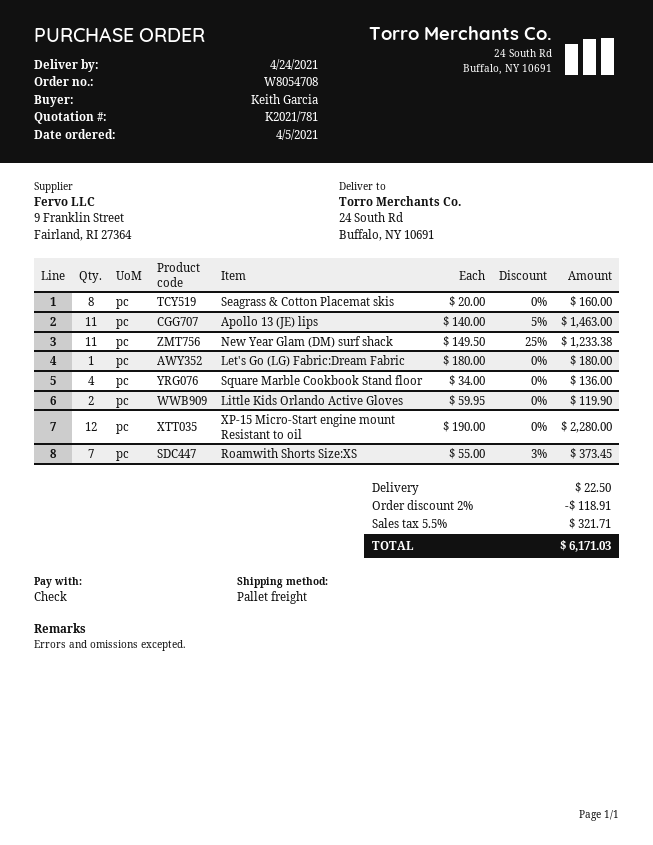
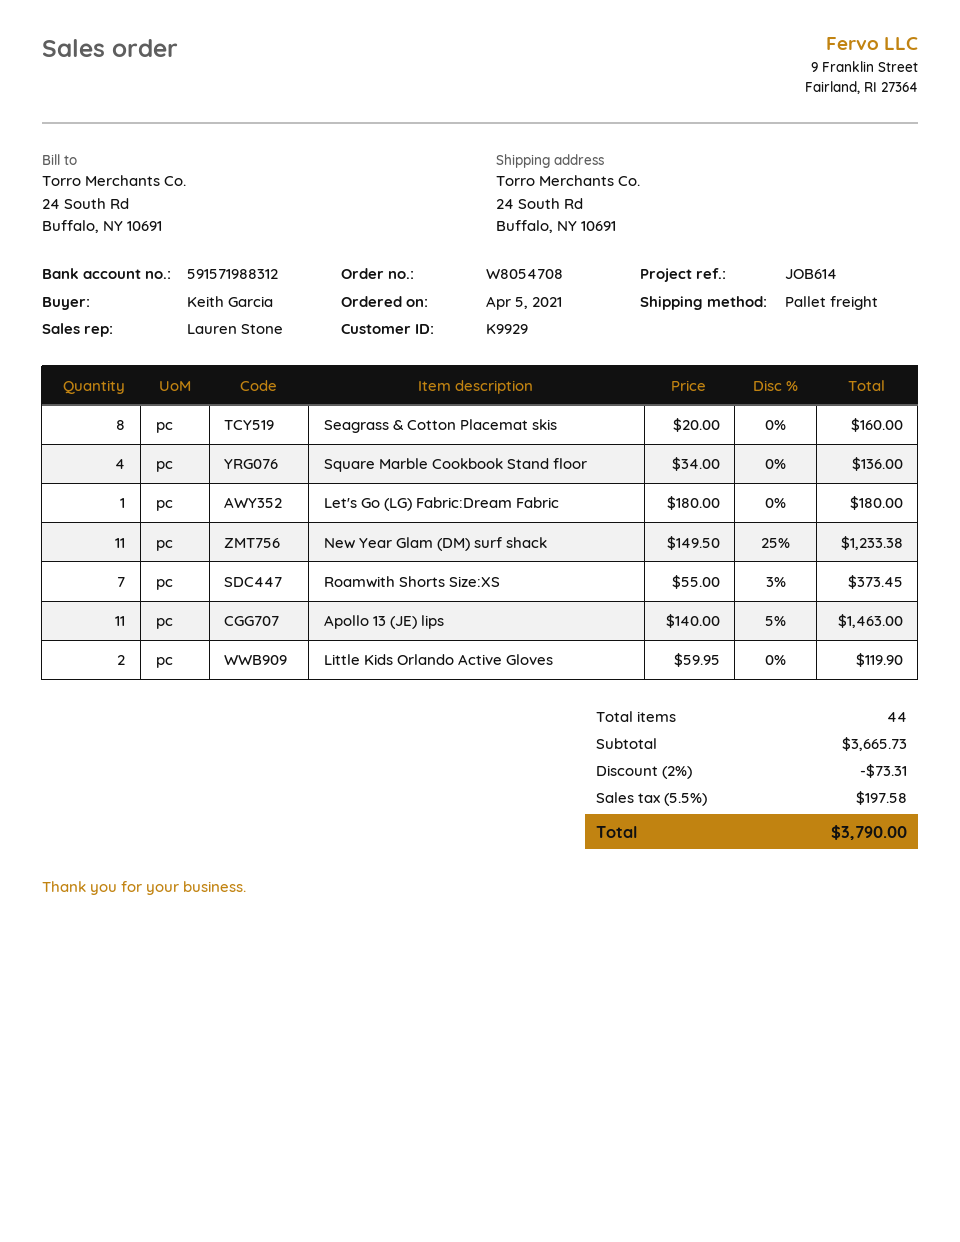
XP-15 Micro-Start engine mount Resistant to oil: 12 x 190.00 = 2280.00 -> none
discount: 2% = 118.91 -> 2% = 73.31
shipping: 22.50 -> none
tax: 5.5% = 321.71 -> 5.5% = 197.58
total: 6171.03 -> 3790.00

